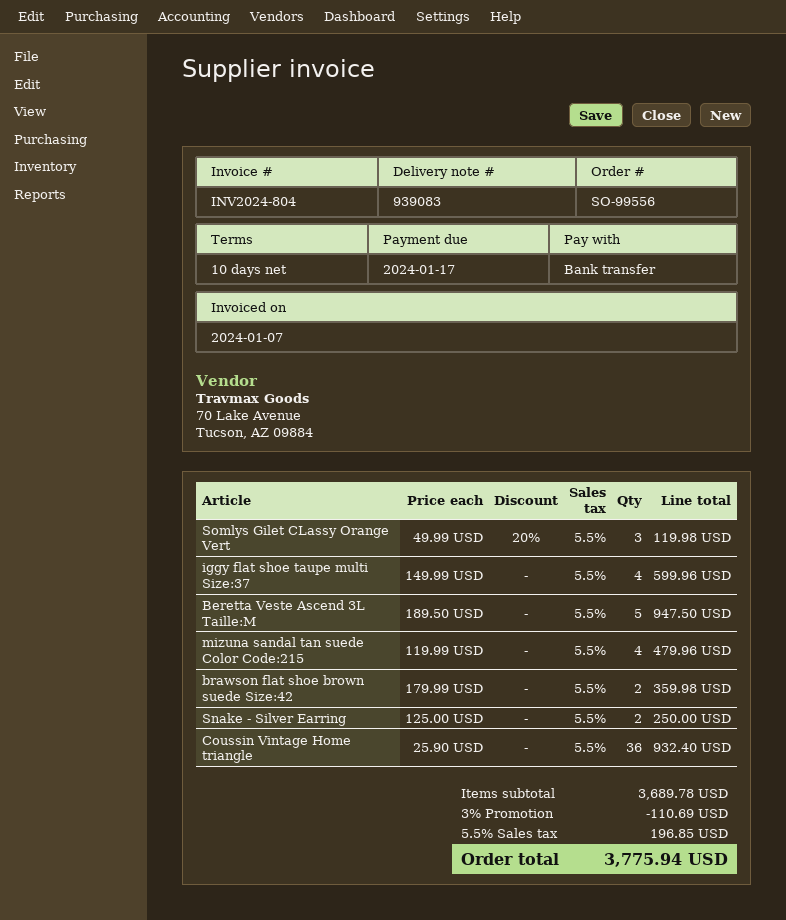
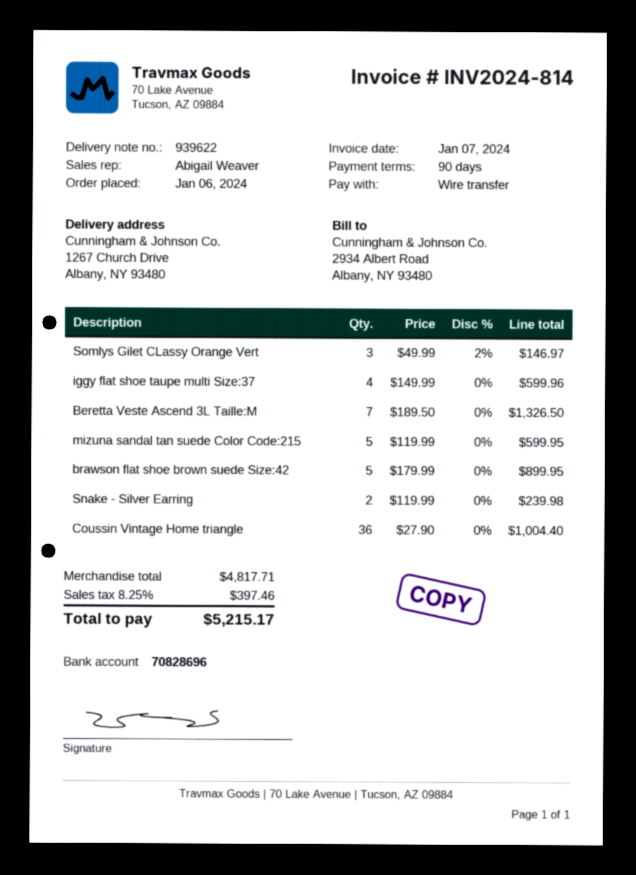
delivery note number: 939083 -> 939622
invoice number: INV2024-804 -> INV2024-814
payment terms: 10 days -> 90 days
Somlys Gilet CLassy Orange Vert: 3 x 49.99 - 20% = 119.98 -> 3 x 49.99 - 2% = 146.97
Beretta Veste Ascend 3L Taille:M: 5 x 189.50 = 947.50 -> 7 x 189.50 = 1326.50
mizuna sandal tan suede Color Code:215: 4 x 119.99 = 479.96 -> 5 x 119.99 = 599.95
brawson flat shoe brown suede Size:42: 2 x 179.99 = 359.98 -> 5 x 179.99 = 899.95
Snake - Silver Earring: 2 x 125.00 = 250.00 -> 2 x 119.99 = 239.98
Coussin Vintage Home triangle: 36 x 25.90 = 932.40 -> 36 x 27.90 = 1004.40
subtotal: 3689.78 -> 4817.71
discount: 3% = 110.69 -> none
tax: 5.5% = 196.85 -> 8.25% = 397.46
total: 3775.94 -> 5215.17

